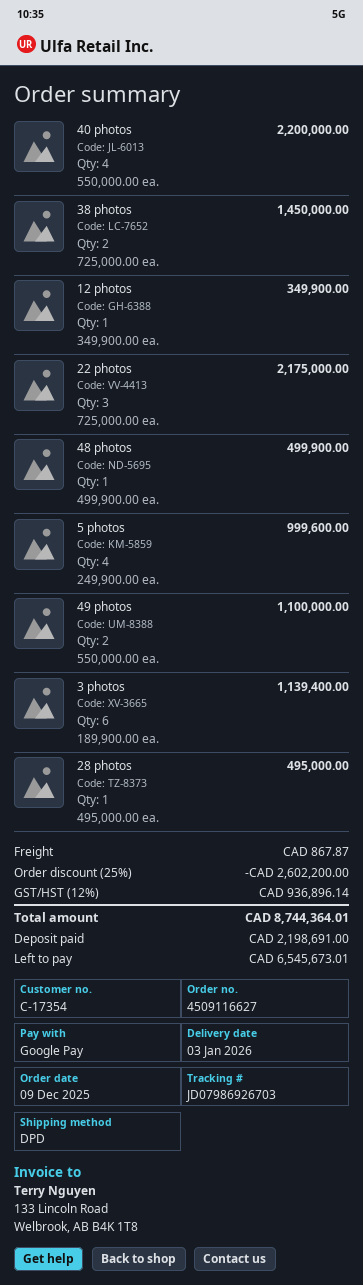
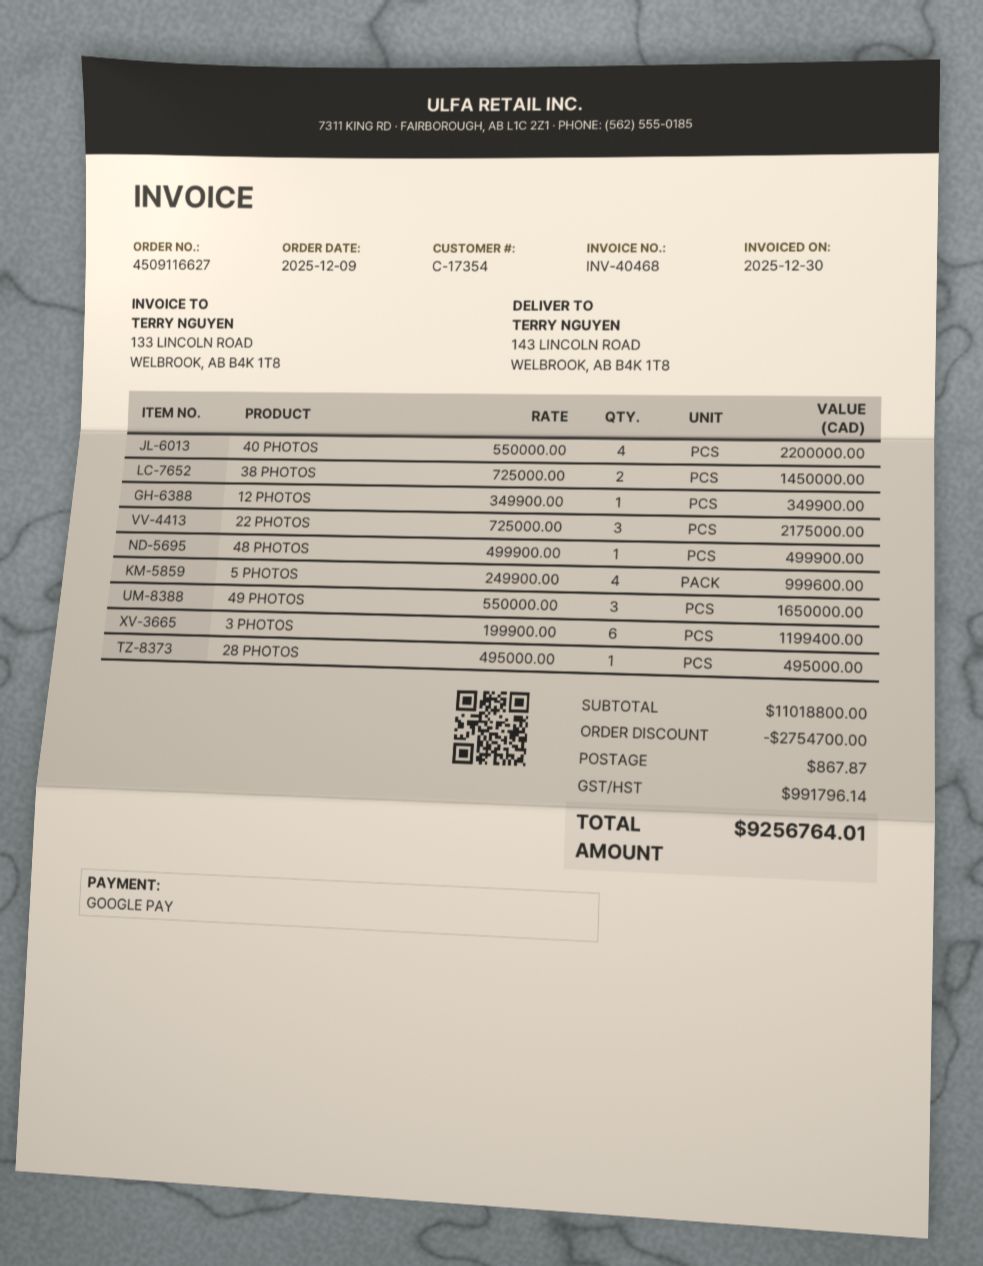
49 photos: 2 x 550000.00 = 1100000.00 -> 3 x 550000.00 = 1650000.00
3 photos: 6 x 189900.00 = 1139400.00 -> 6 x 199900.00 = 1199400.00
discount: 2602200.00 -> 2754700.00
tax: 936896.14 -> 991796.14
total: 8744364.01 -> 9256764.01

